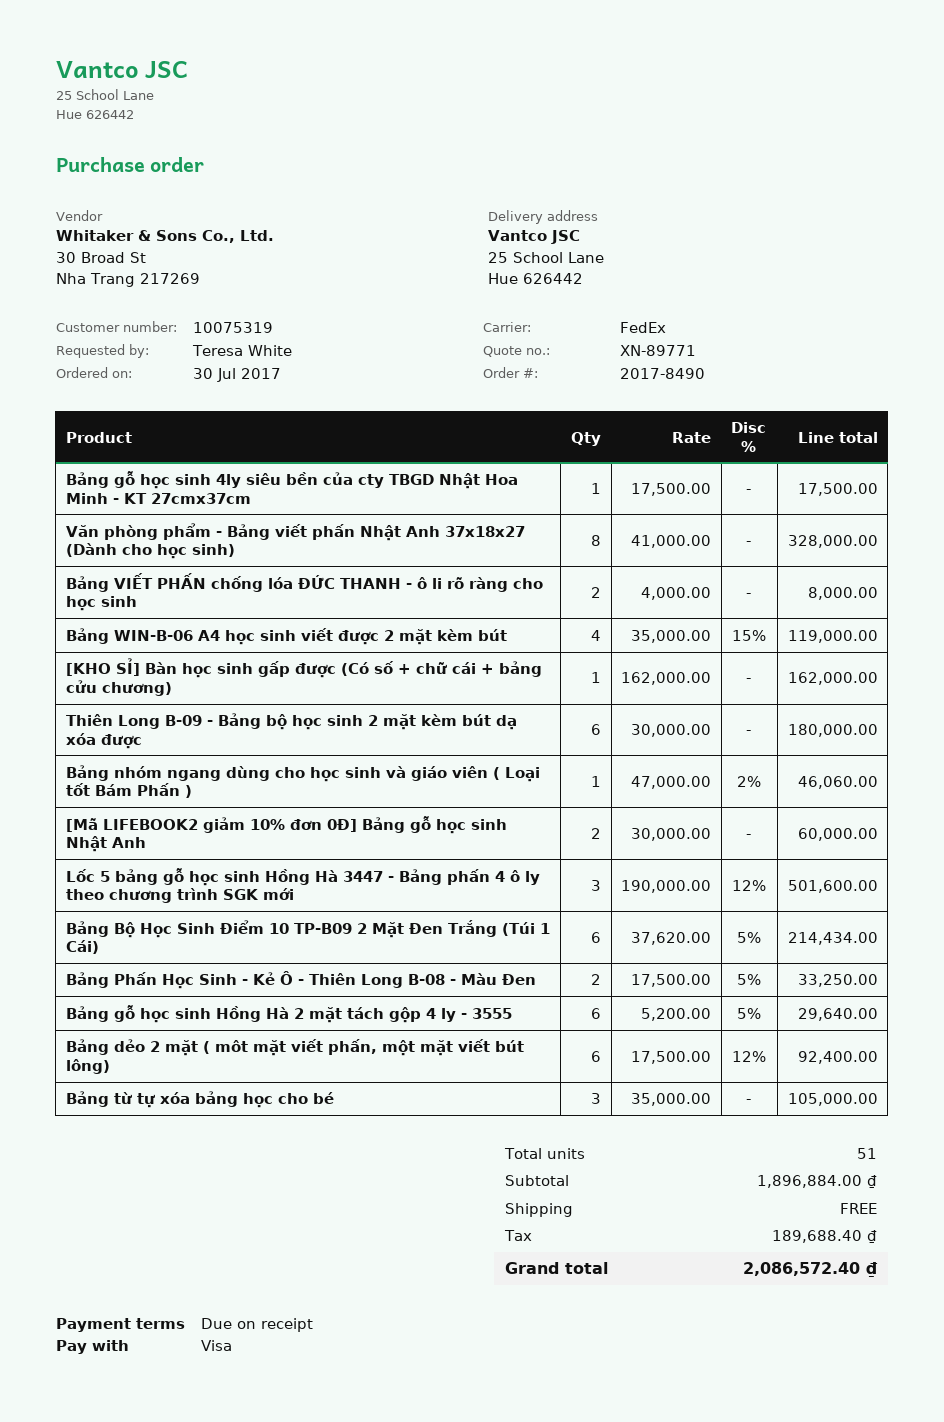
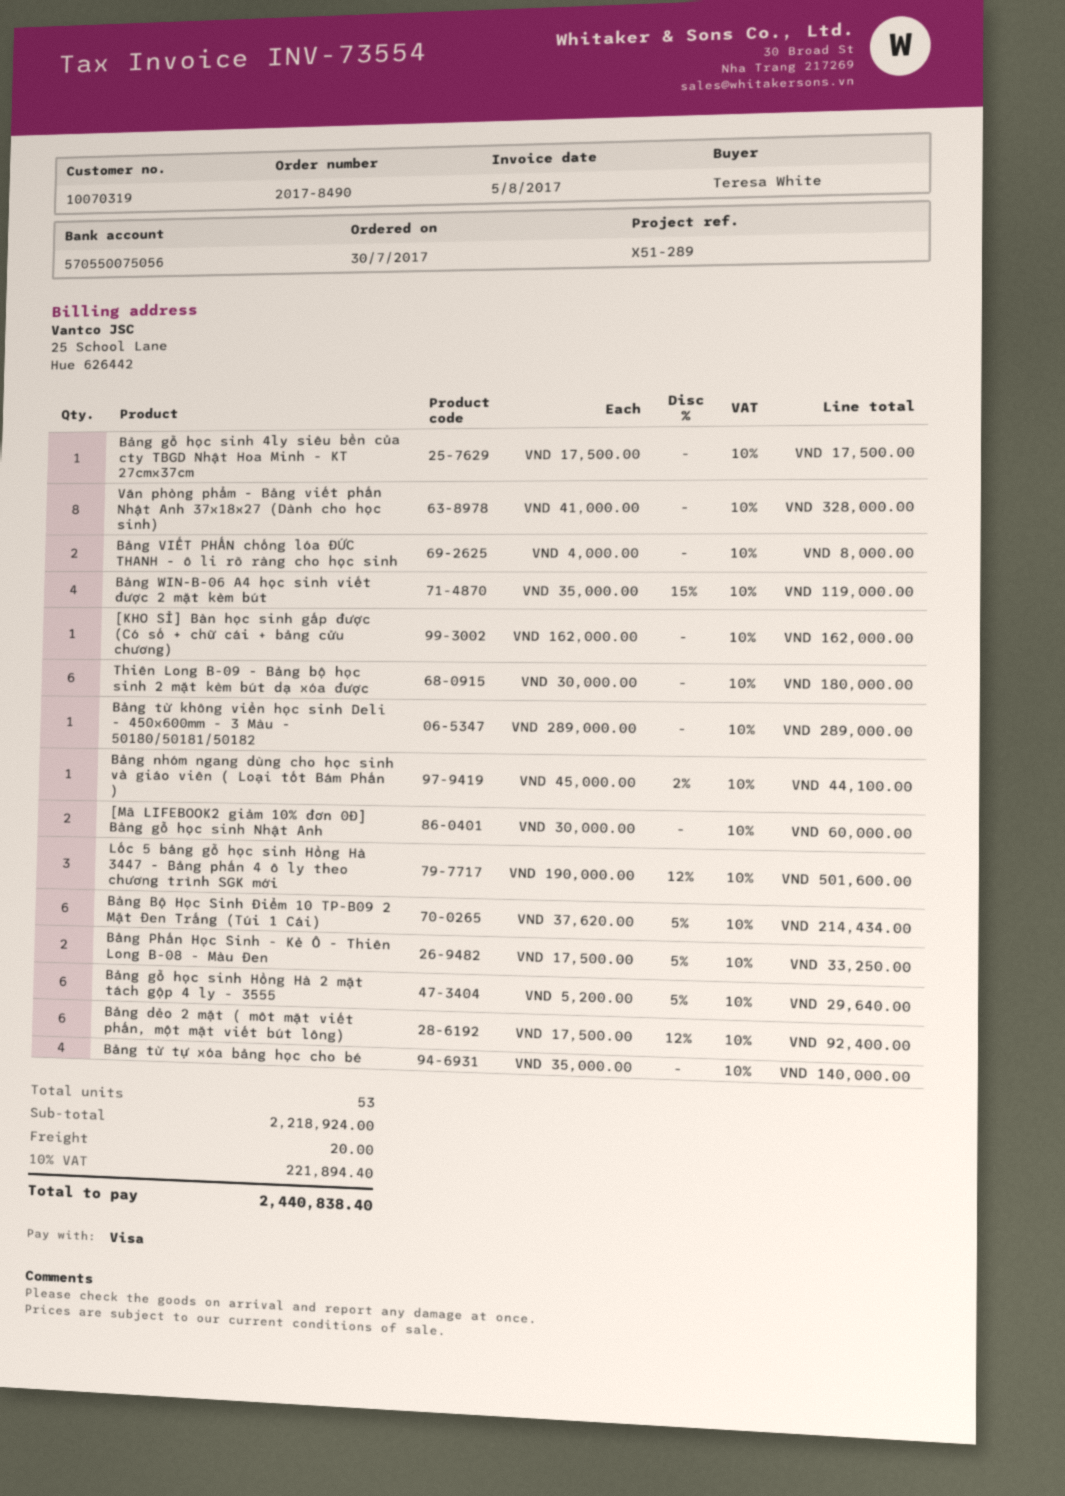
customer number: 10075319 -> 10070319
Bảng nhóm ngang dùng cho học sinh và giáo viên ( Loại tốt Bám Phấn ): 1 x 47000.00 - 2% = 46060.00 -> 1 x 45000.00 - 2% = 44100.00
Bảng từ tự xóa bảng học cho bé: 3 x 35000.00 = 105000.00 -> 4 x 35000.00 = 140000.00
Bảng từ không viền học sinh Deli - 450x600mm - 3 Màu - 50180/50181/50182: none -> 1 x 289000.00 = 289000.00
total quantity: 51 -> 53
subtotal: 1896884.00 -> 2218924.00
shipping: 0.00 -> 20.00
tax: 189688.40 -> 221894.40
total: 2086572.40 -> 2440838.40

